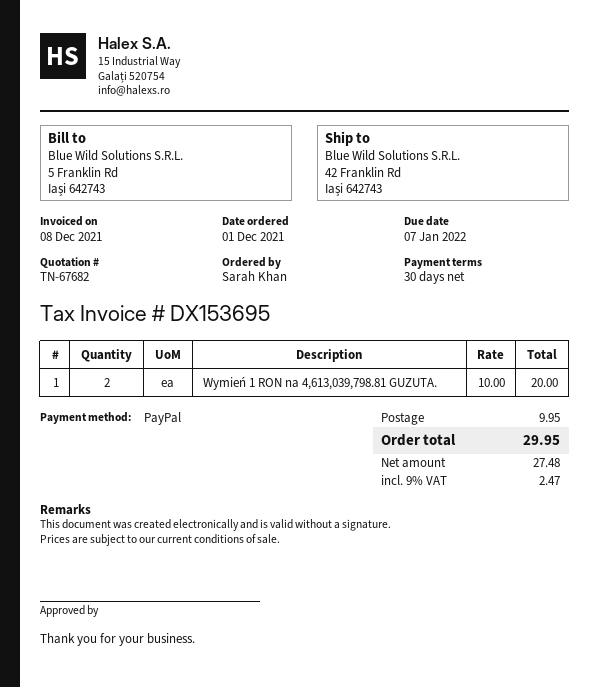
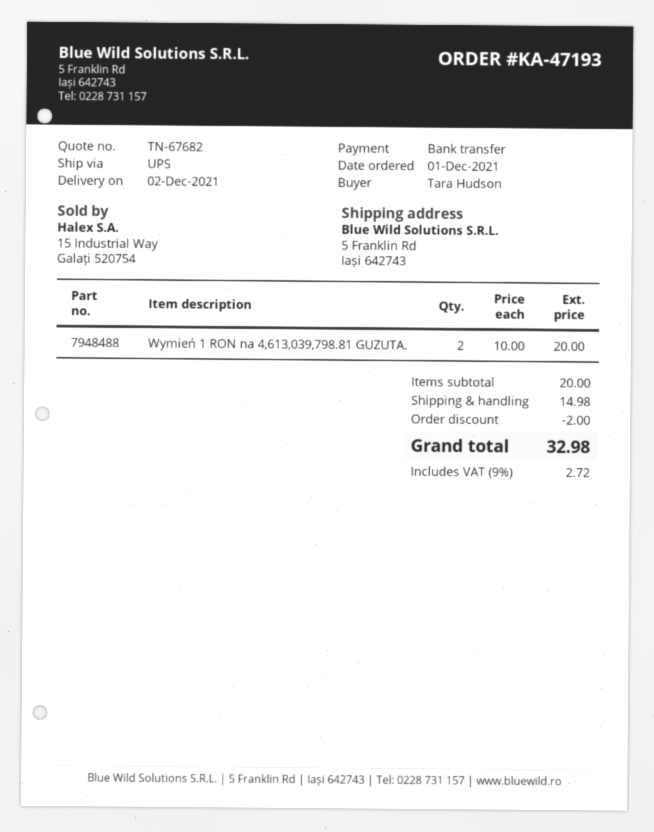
ordered by: Sarah Khan -> Tara Hudson
payment method: PayPal -> bank transfer
ship to: 42 Franklin Rd, Iași 642743 -> 5 Franklin Rd, Iași 642743
discount: none -> 2.00
shipping: 9.95 -> 14.98
tax: 9% = 2.47 -> 9% = 2.72
total: 29.95 -> 32.98

